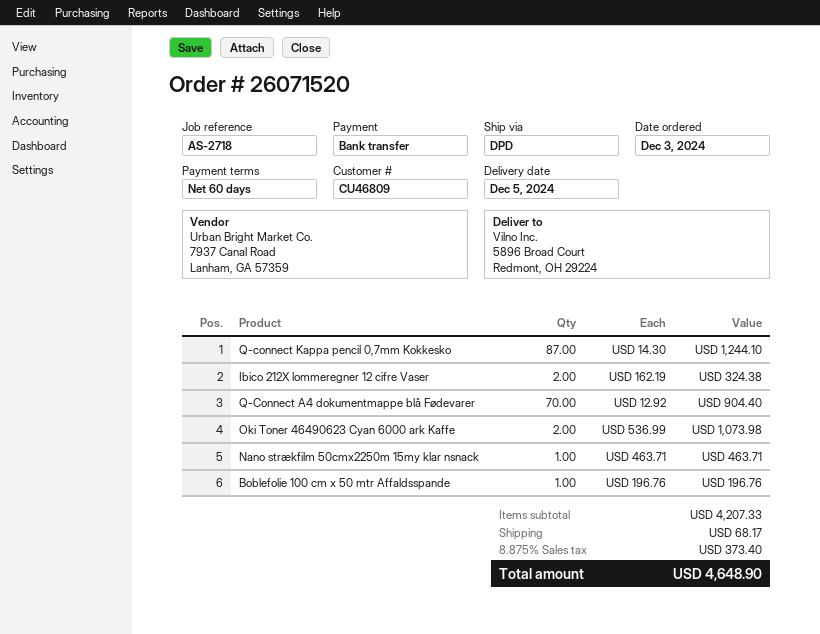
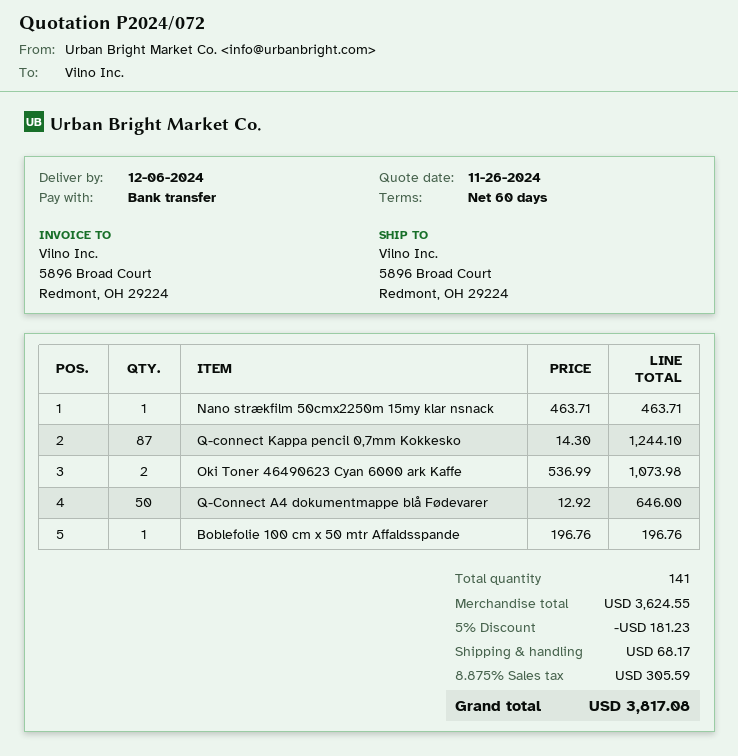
delivery date: 2024-12-05 -> 2024-12-06
Ibico 212X lommeregner 12 cifre Vaser: 2 x 162.19 = 324.38 -> none
Q-Connect A4 dokumentmappe blå Fødevarer: 70 x 12.92 = 904.40 -> 50 x 12.92 = 646.00
subtotal: 4207.33 -> 3624.55
discount: none -> 5% = 181.23
tax: 8.875% = 373.40 -> 8.875% = 305.59
total: 4648.90 -> 3817.08

